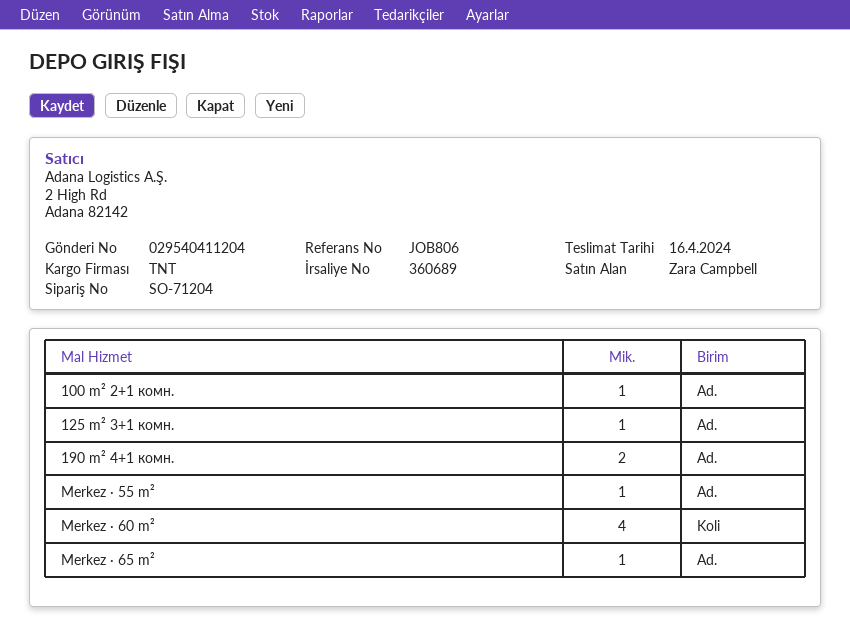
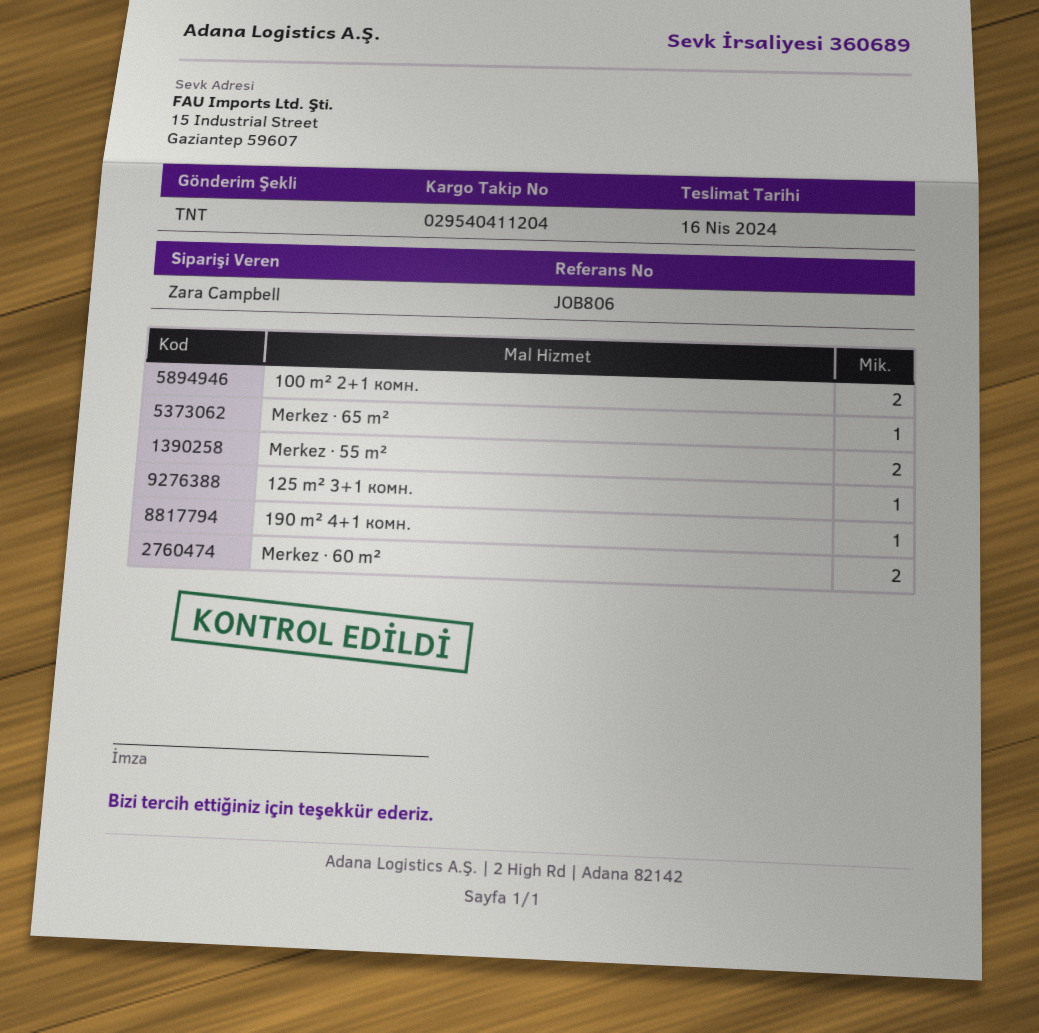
100 m² 2+1 комн.: 1 -> 2
190 m² 4+1 комн.: 2 -> 1
Merkez · 55 m²: 1 -> 2
Merkez · 60 m²: 4 -> 2

